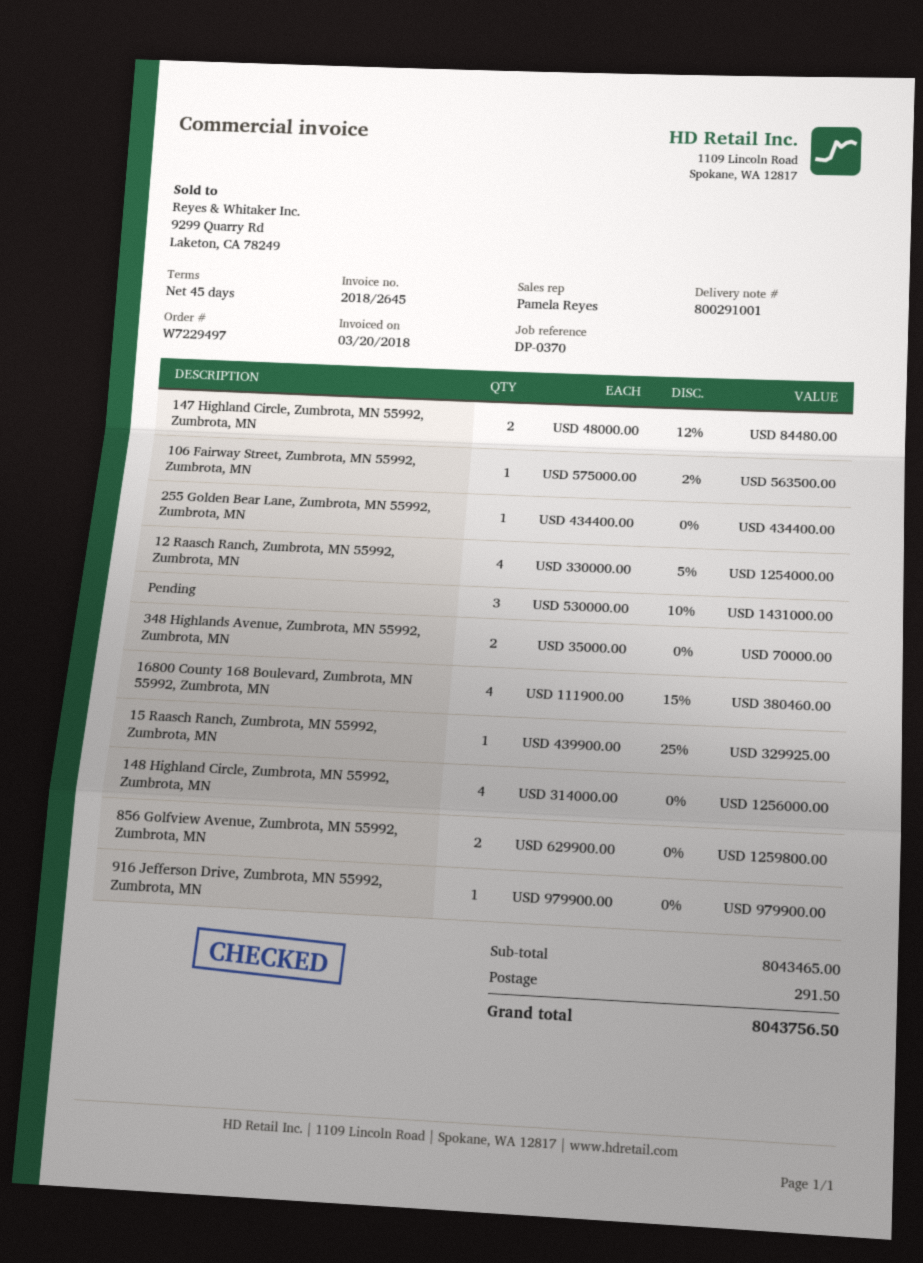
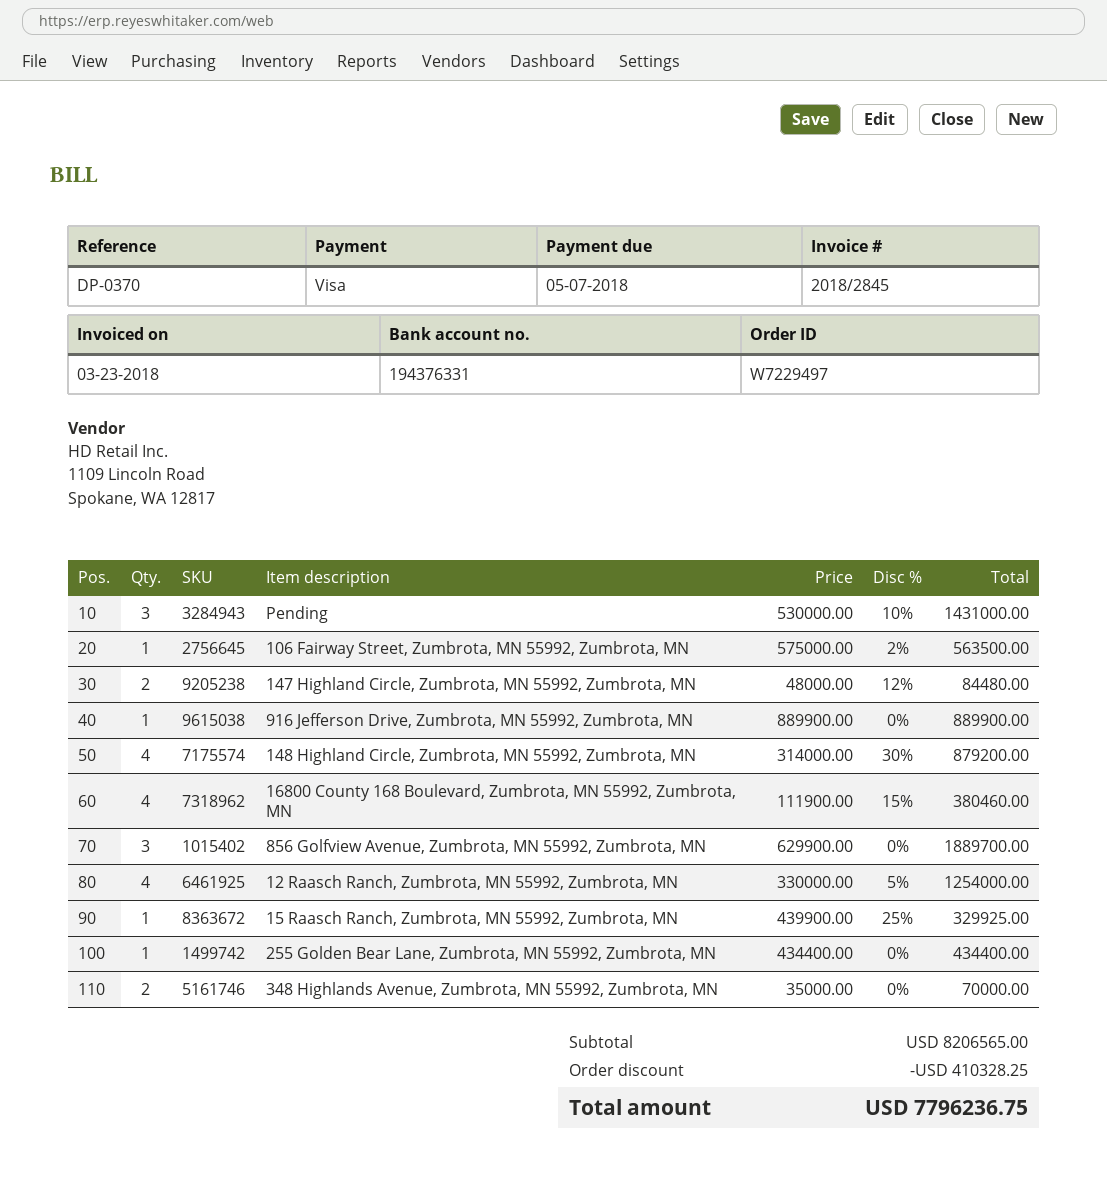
invoice number: 2018/2645 -> 2018/2845
invoice date: 2018-03-20 -> 2018-03-23
148 Highland Circle, Zumbrota, MN 55992, Zumbrota, MN: 4 x 314000.00 = 1256000.00 -> 4 x 314000.00 - 30% = 879200.00
856 Golfview Avenue, Zumbrota, MN 55992, Zumbrota, MN: 2 x 629900.00 = 1259800.00 -> 3 x 629900.00 = 1889700.00
916 Jefferson Drive, Zumbrota, MN 55992, Zumbrota, MN: 1 x 979900.00 = 979900.00 -> 1 x 889900.00 = 889900.00
subtotal: 8043465.00 -> 8206565.00
discount: none -> 410328.25
shipping: 291.50 -> none
total: 8043756.50 -> 7796236.75

